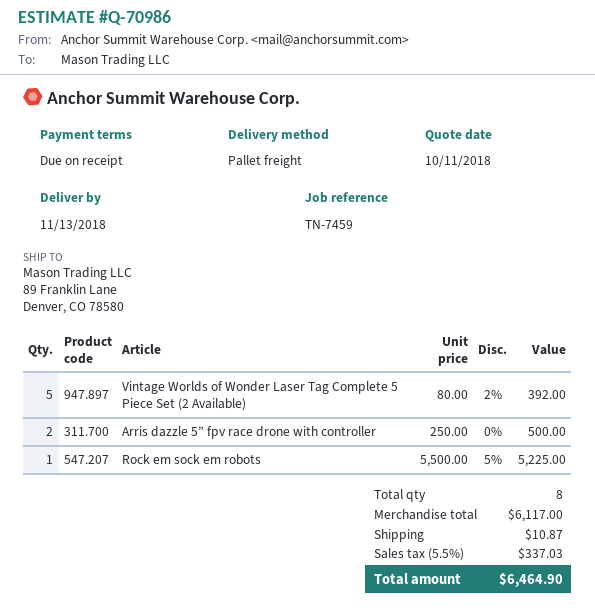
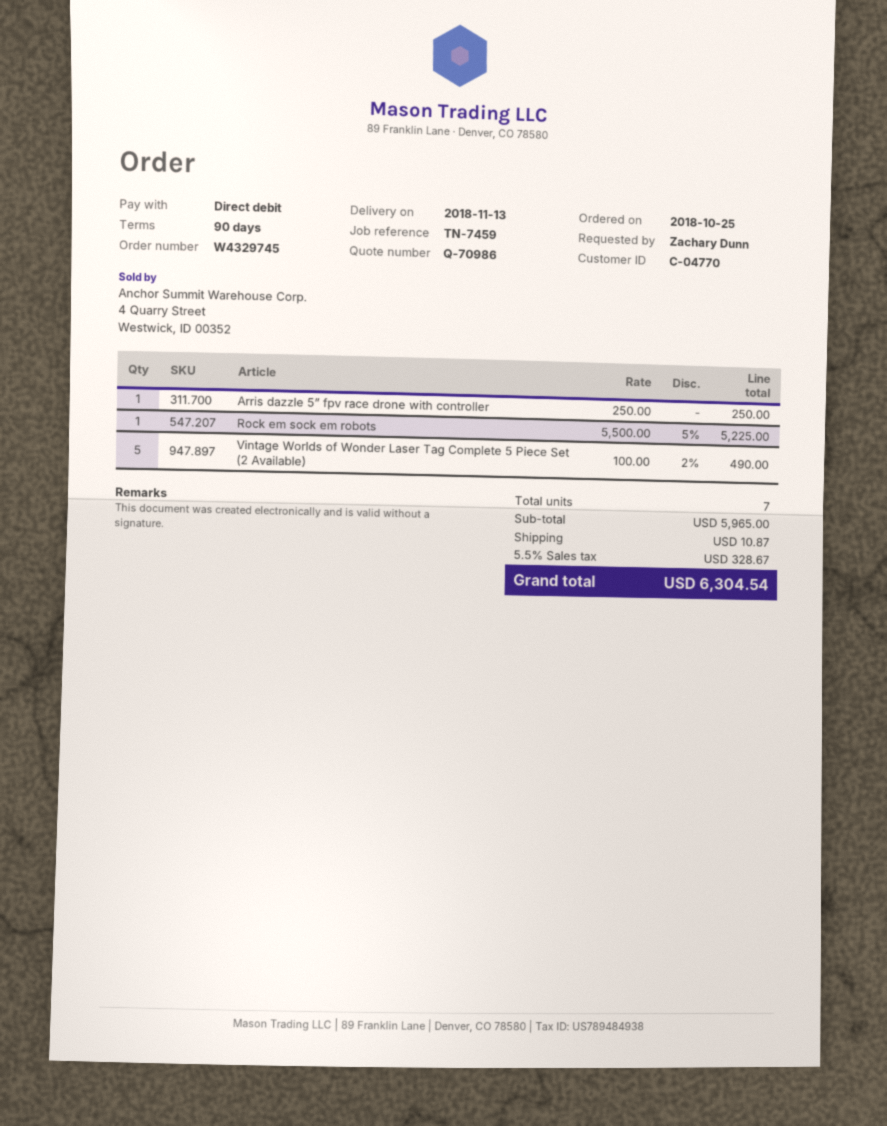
payment terms: on receipt -> 90 days
Vintage Worlds of Wonder Laser Tag Complete 5 Piece Set (2 Available): 5 x 80.00 - 2% = 392.00 -> 5 x 100.00 - 2% = 490.00
Arris dazzle 5” fpv race drone with controller: 2 x 250.00 = 500.00 -> 1 x 250.00 = 250.00
total quantity: 8 -> 7
subtotal: 6117.00 -> 5965.00
tax: 5.5% = 337.03 -> 5.5% = 328.67
total: 6464.90 -> 6304.54

